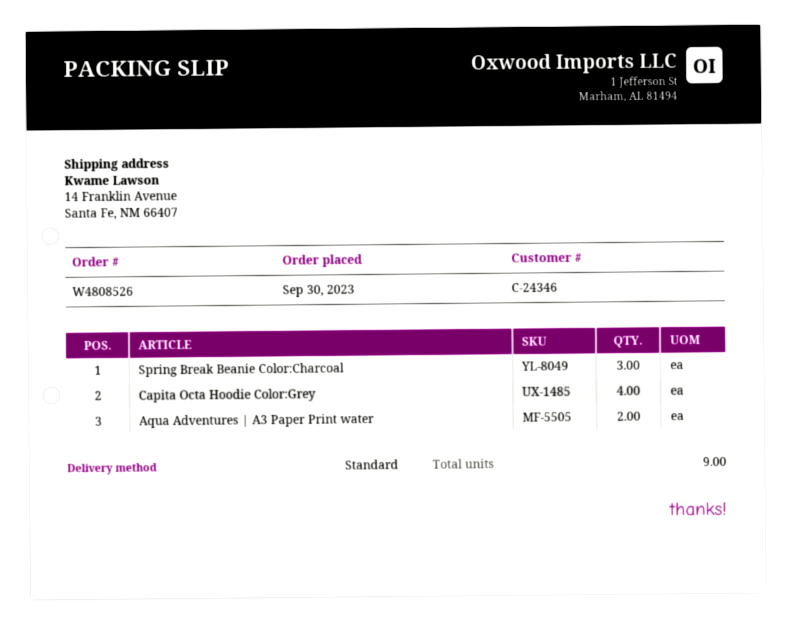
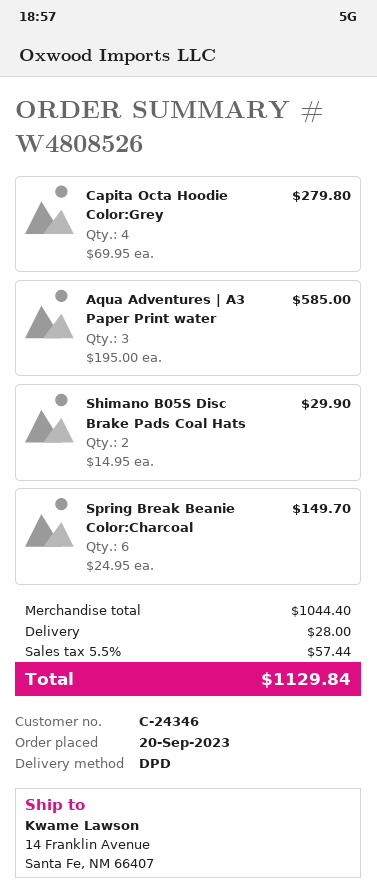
order date: 2023-09-30 -> 2023-09-20
shipping method: standard -> DPD
Spring Break Beanie Color:Charcoal: 3 -> 6
Aqua Adventures | A3 Paper Print water: 2 -> 3
Shimano B05S Disc Brake Pads Coal Hats: none -> 2

